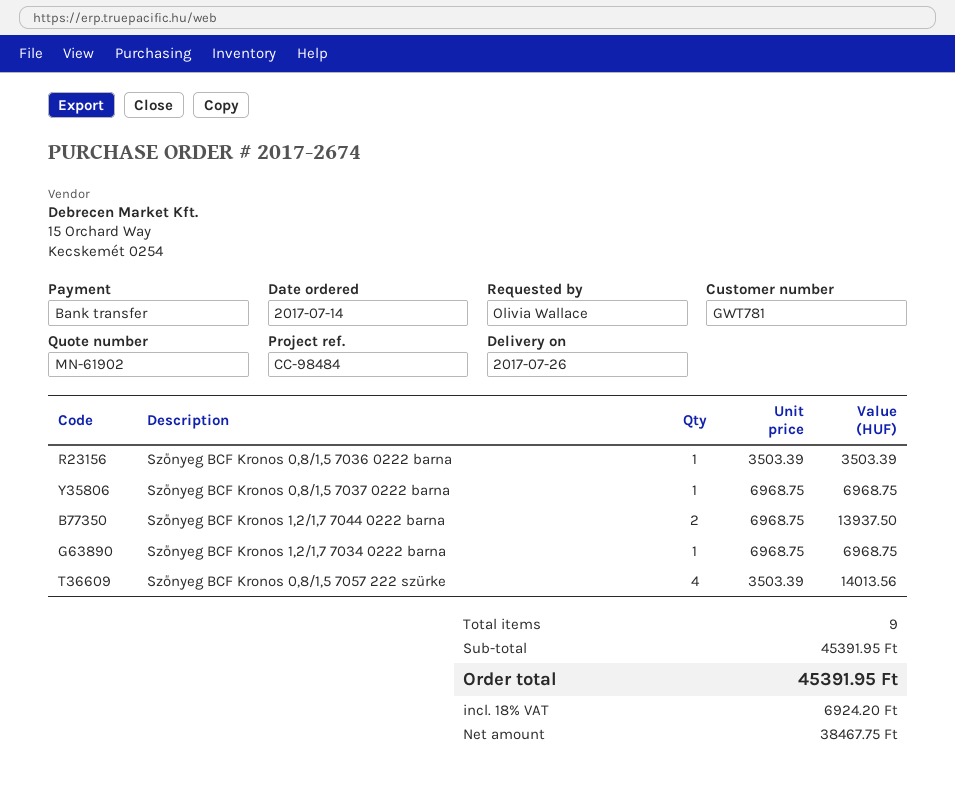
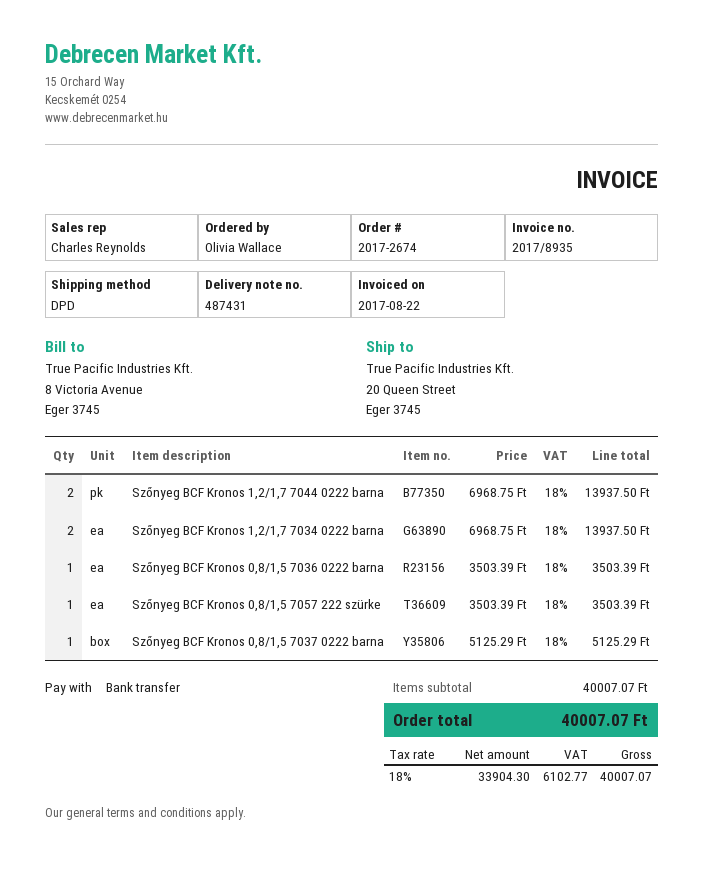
Szőnyeg BCF Kronos 0,8/1,5 7037 0222 barna: 1 x 6968.75 = 6968.75 -> 1 x 5125.29 = 5125.29
Szőnyeg BCF Kronos 1,2/1,7 7034 0222 barna: 1 x 6968.75 = 6968.75 -> 2 x 6968.75 = 13937.50
Szőnyeg BCF Kronos 0,8/1,5 7057 222 szürke: 4 x 3503.39 = 14013.56 -> 1 x 3503.39 = 3503.39
subtotal: 45391.95 -> 40007.07
net: 38467.75 -> 33904.30
tax: 18% = 6924.20 -> 18% = 6102.77
total: 45391.95 -> 40007.07

